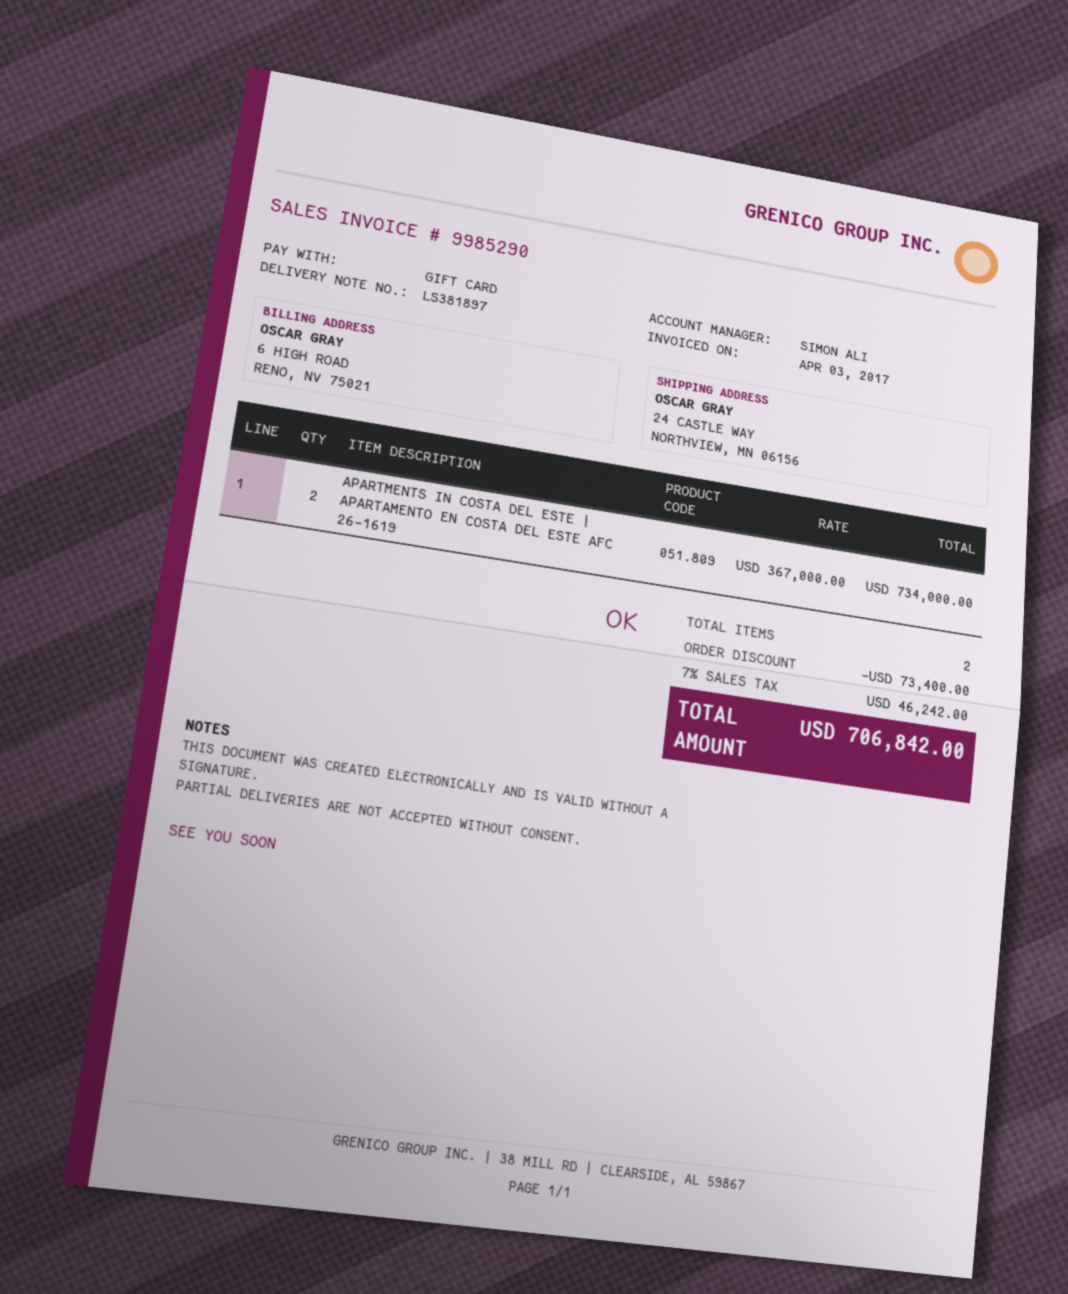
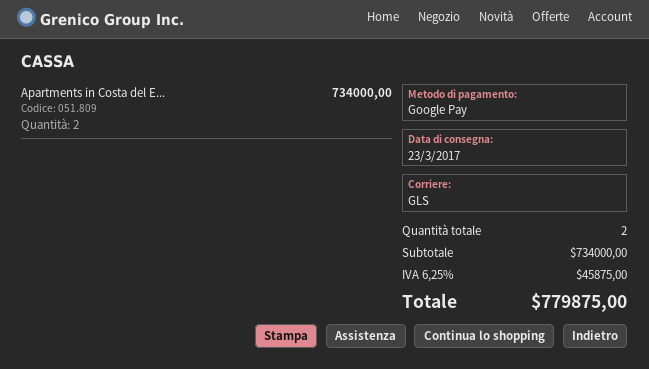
payment method: gift card -> Google Pay
discount: 73400.00 -> none
tax: 7% = 46242.00 -> 6.25% = 45875.00
total: 706842.00 -> 779875.00

